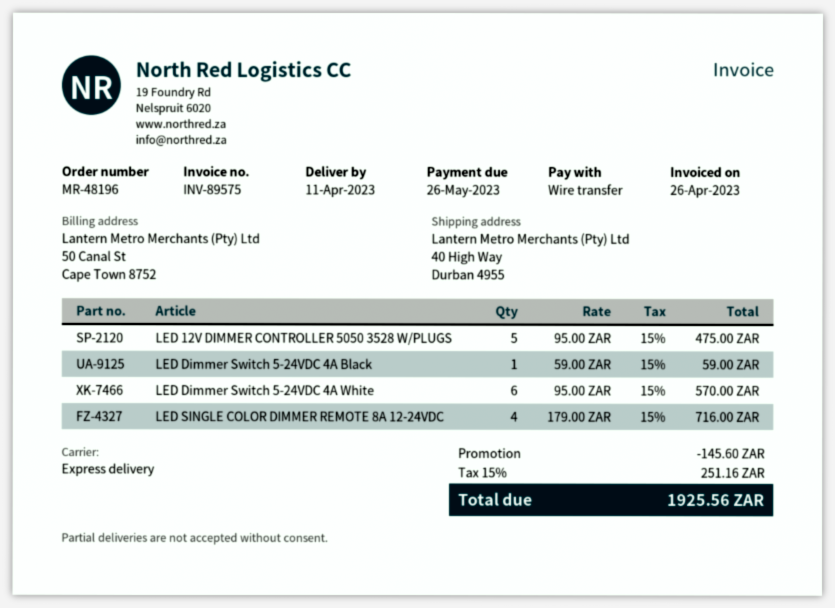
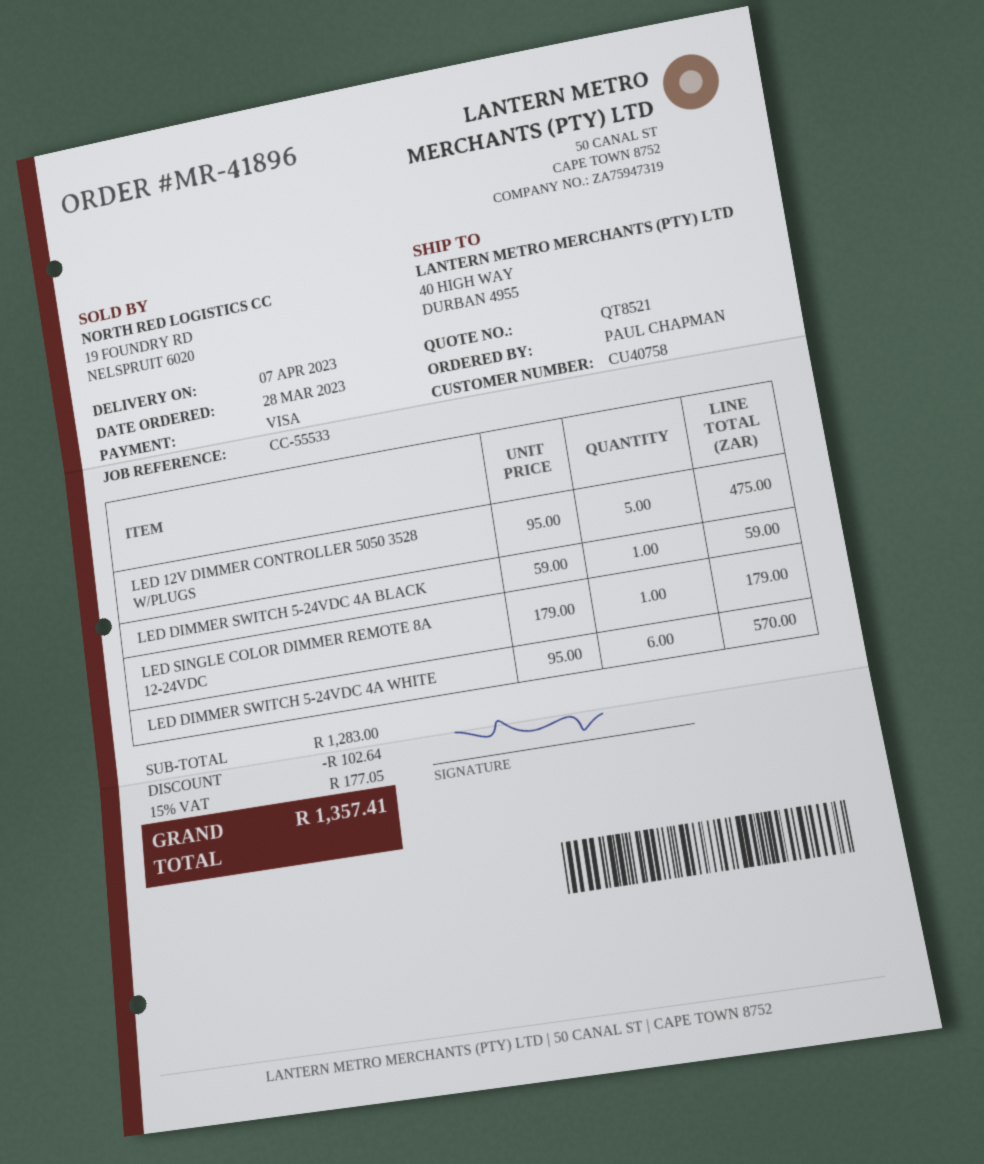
order number: MR-48196 -> MR-41896
delivery date: 2023-04-11 -> 2023-04-07
payment method: bank transfer -> Visa
LED SINGLE COLOR DIMMER REMOTE 8A 12-24VDC: 4 x 179.00 = 716.00 -> 1 x 179.00 = 179.00
discount: 145.60 -> 102.64
tax: 15% = 251.16 -> 15% = 177.05
total: 1925.56 -> 1357.41

